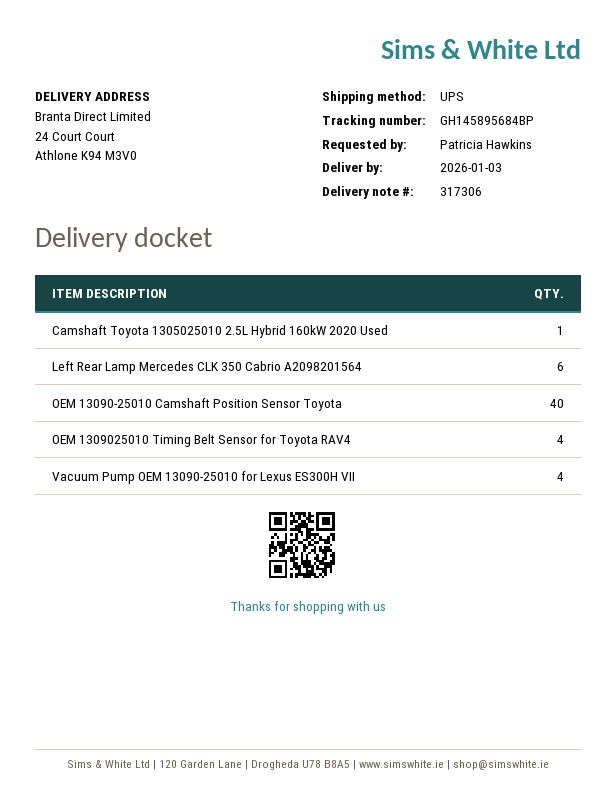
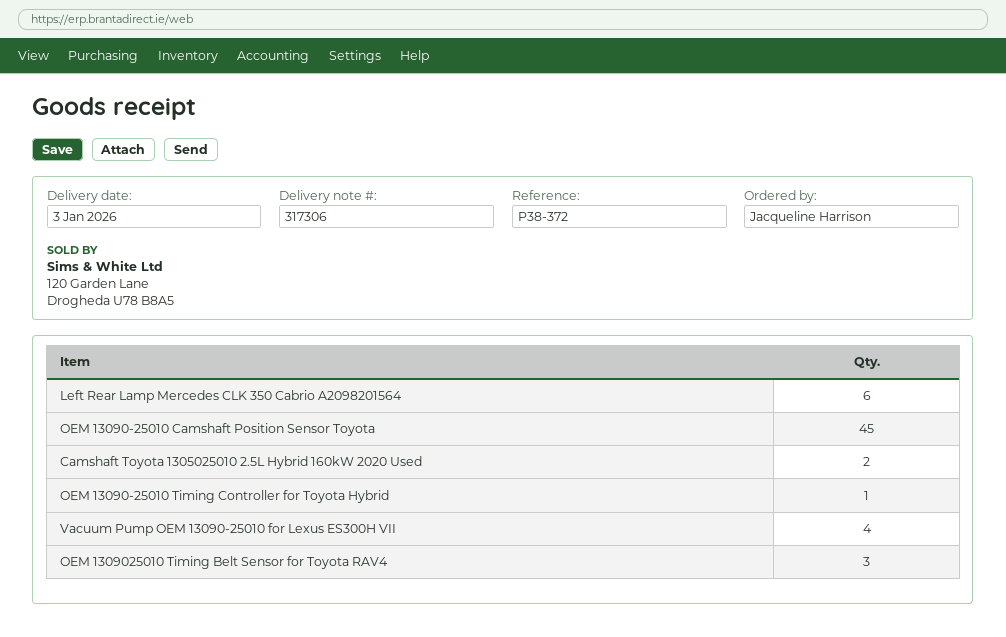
ordered by: Patricia Hawkins -> Jacqueline Harrison
Camshaft Toyota 1305025010 2.5L Hybrid 160kW 2020 Used: 1 -> 2
OEM 13090-25010 Camshaft Position Sensor Toyota: 40 -> 45
OEM 1309025010 Timing Belt Sensor for Toyota RAV4: 4 -> 3
OEM 13090-25010 Timing Controller for Toyota Hybrid: none -> 1

